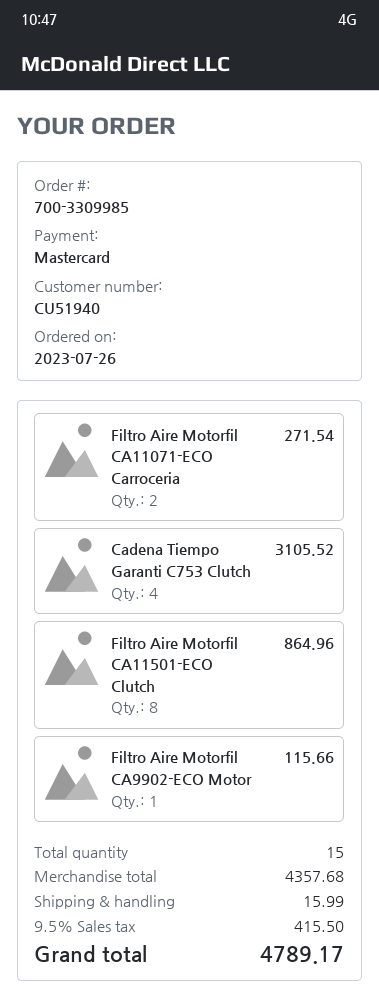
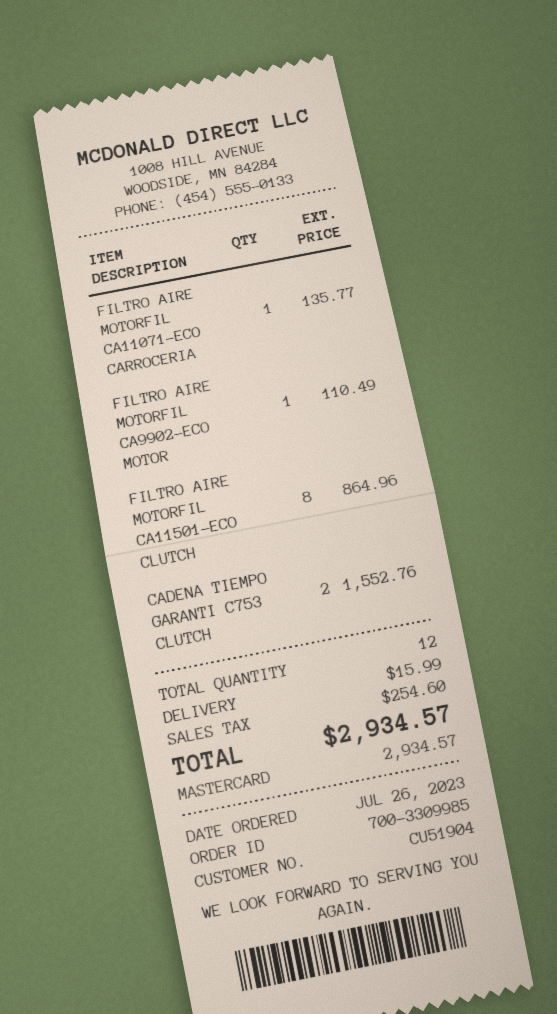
customer number: CU51940 -> CU51904
Filtro Aire Motorfil CA11071-ECO Carroceria: 2 for 271.54 -> 1 for 135.77
Cadena Tiempo Garanti C753 Clutch: 4 for 3105.52 -> 2 for 1552.76
Filtro Aire Motorfil CA9902-ECO Motor: 1 for 115.66 -> 1 for 110.49
total quantity: 15 -> 12
tax: 415.50 -> 254.60
total: 4789.17 -> 2934.57

